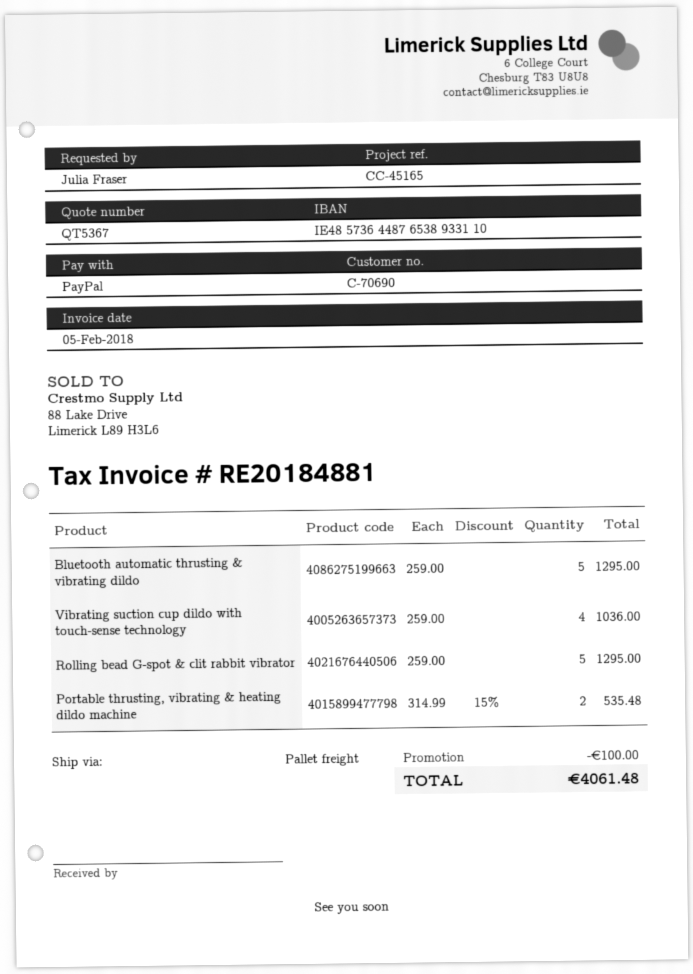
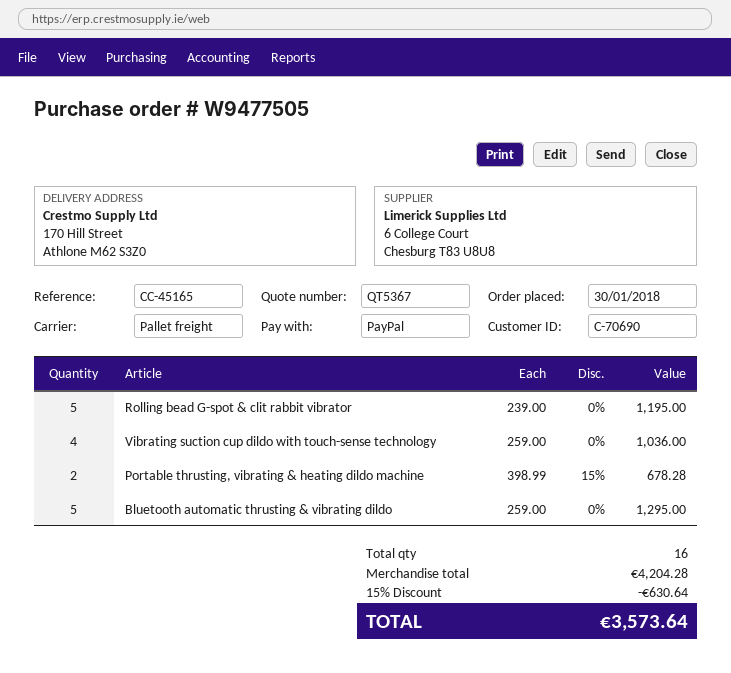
Rolling bead G-spot & clit rabbit vibrator: 5 x 259.00 = 1295.00 -> 5 x 239.00 = 1195.00
Portable thrusting, vibrating & heating dildo machine: 2 x 314.99 - 15% = 535.48 -> 2 x 398.99 - 15% = 678.28
discount: 100.00 -> 630.64
total: 4061.48 -> 3573.64

